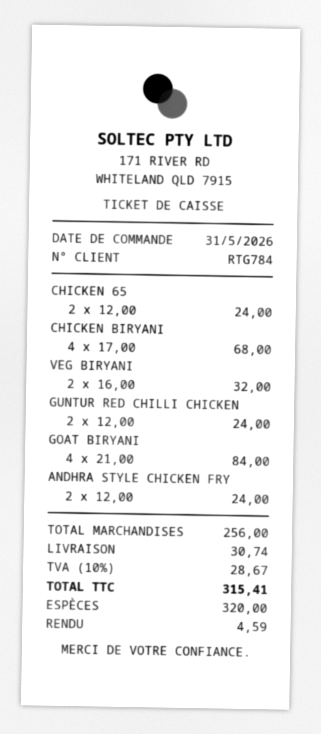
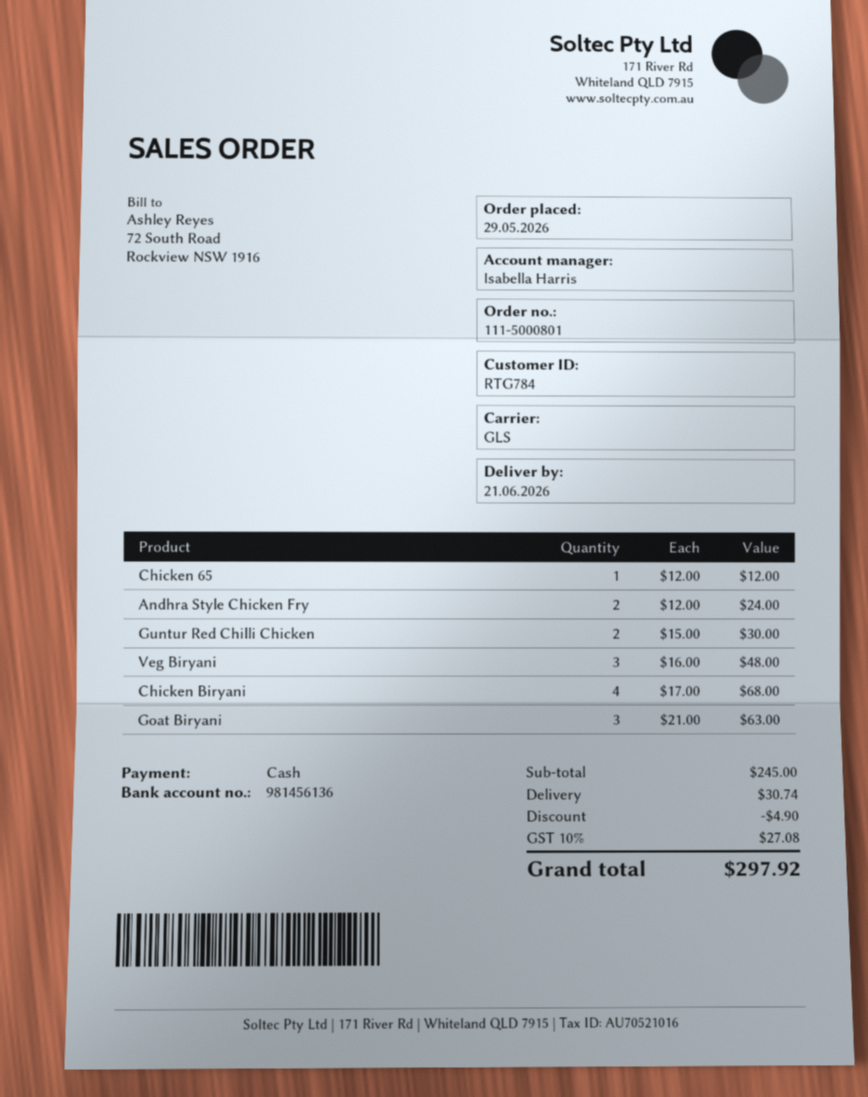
order date: 2026-05-31 -> 2026-05-29
CHICKEN 65: 2 x 12.00 = 24.00 -> 1 x 12.00 = 12.00
VEG BIRYANI: 2 x 16.00 = 32.00 -> 3 x 16.00 = 48.00
GUNTUR RED CHILLI CHICKEN: 2 x 12.00 = 24.00 -> 2 x 15.00 = 30.00
GOAT BIRYANI: 4 x 21.00 = 84.00 -> 3 x 21.00 = 63.00
subtotal: 256.00 -> 245.00
discount: none -> 4.90
tax: 10% = 28.67 -> 10% = 27.08
total: 315.41 -> 297.92

